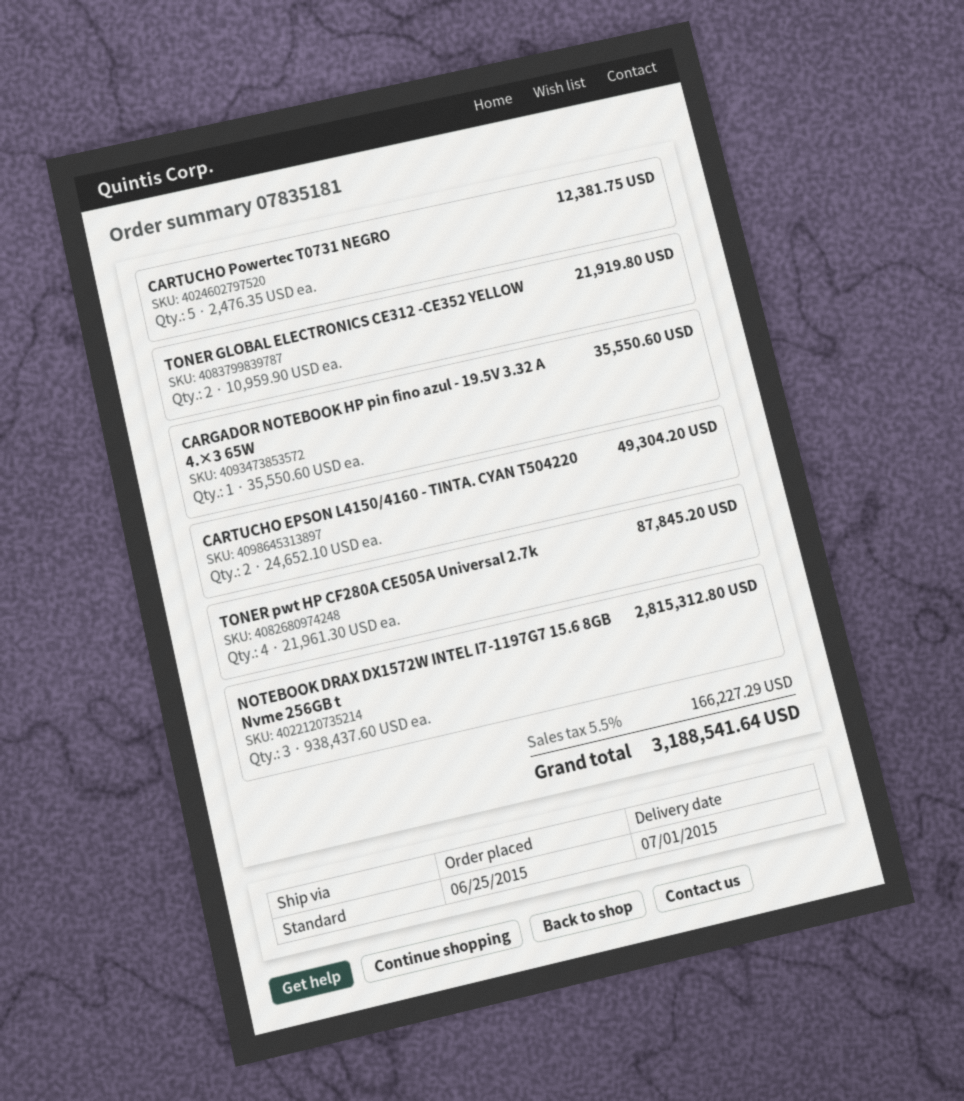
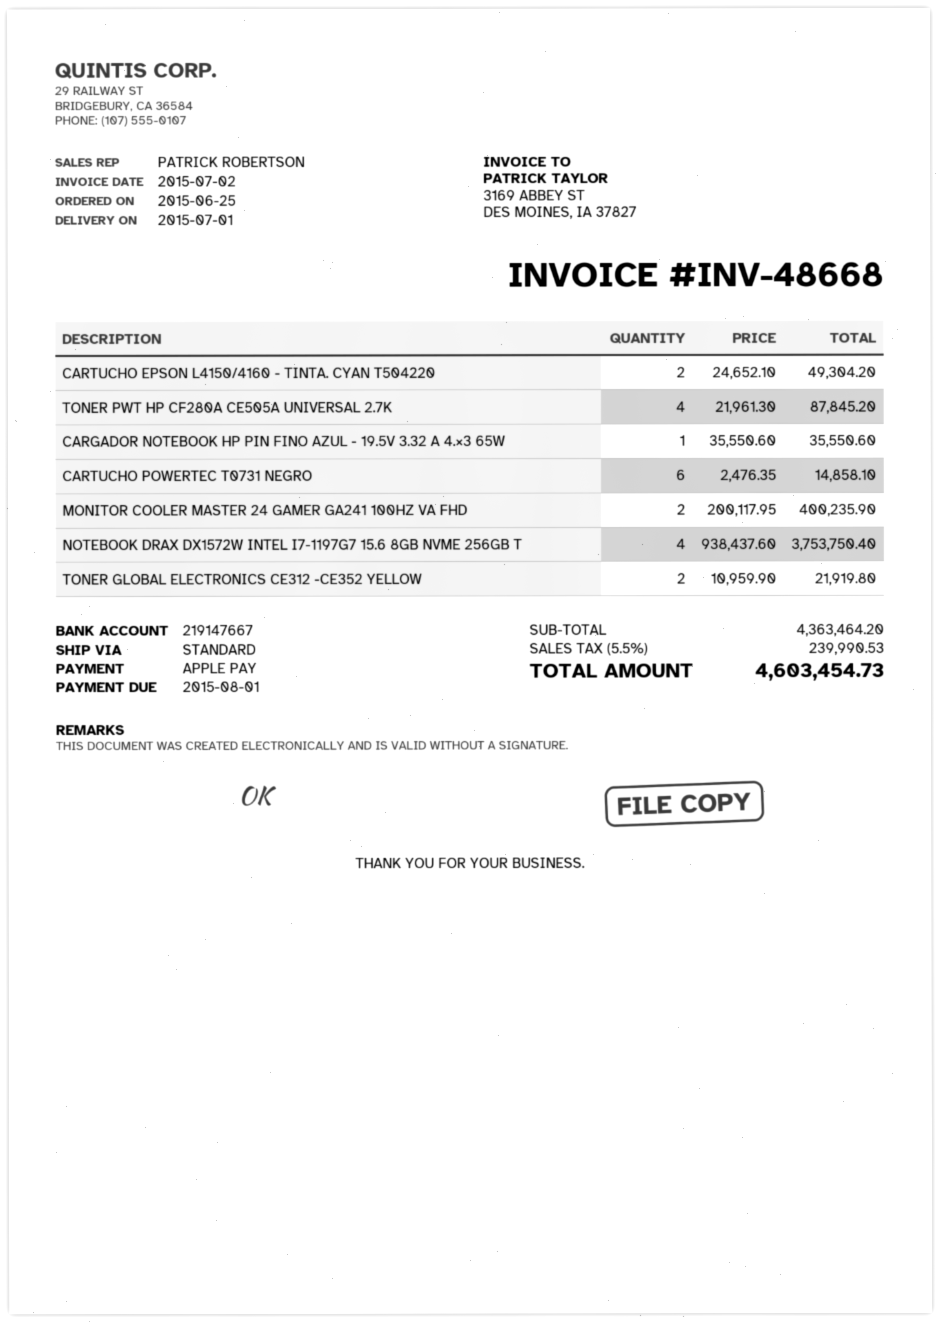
CARTUCHO Powertec T0731 NEGRO: 5 x 2476.35 = 12381.75 -> 6 x 2476.35 = 14858.10
NOTEBOOK DRAX DX1572W INTEL I7-1197G7 15.6 8GB Nvme 256GB t: 3 x 938437.60 = 2815312.80 -> 4 x 938437.60 = 3753750.40
MONITOR COOLER MASTER 24 GAMER GA241 100HZ VA FHD: none -> 2 x 200117.95 = 400235.90
tax: 5.5% = 166227.29 -> 5.5% = 239990.53
total: 3188541.64 -> 4603454.73

